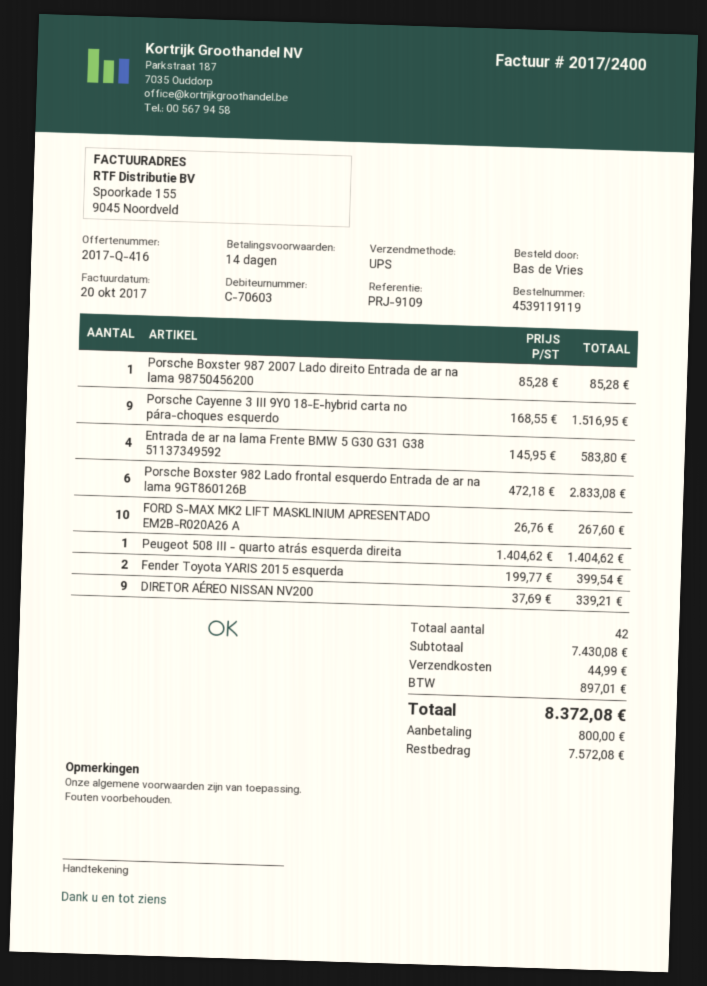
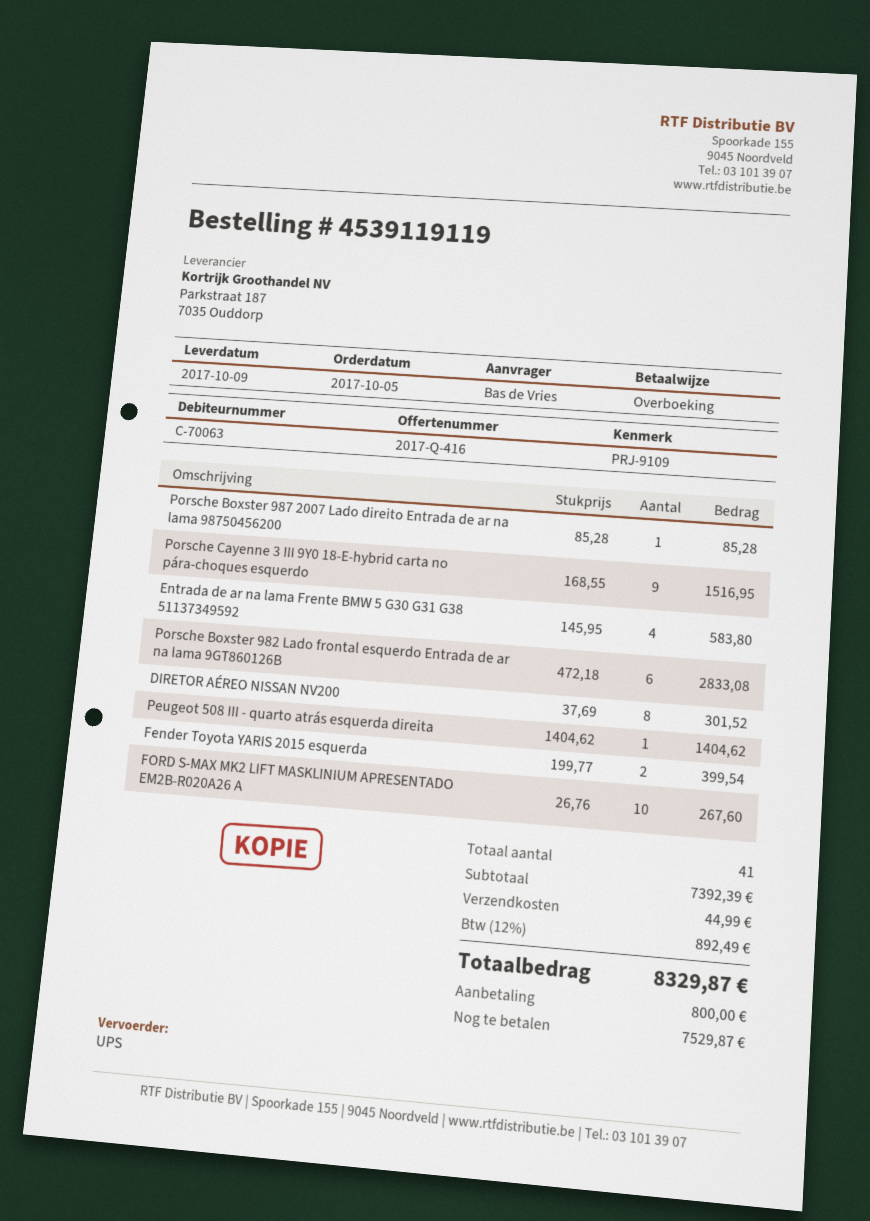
customer number: C-70603 -> C-70063
DIRETOR AÉREO NISSAN NV200: 9 x 37.69 = 339.21 -> 8 x 37.69 = 301.52
total quantity: 42 -> 41
subtotal: 7430.08 -> 7392.39
tax: 897.01 -> 892.49
total: 8372.08 -> 8329.87
balance: 7572.08 -> 7529.87

